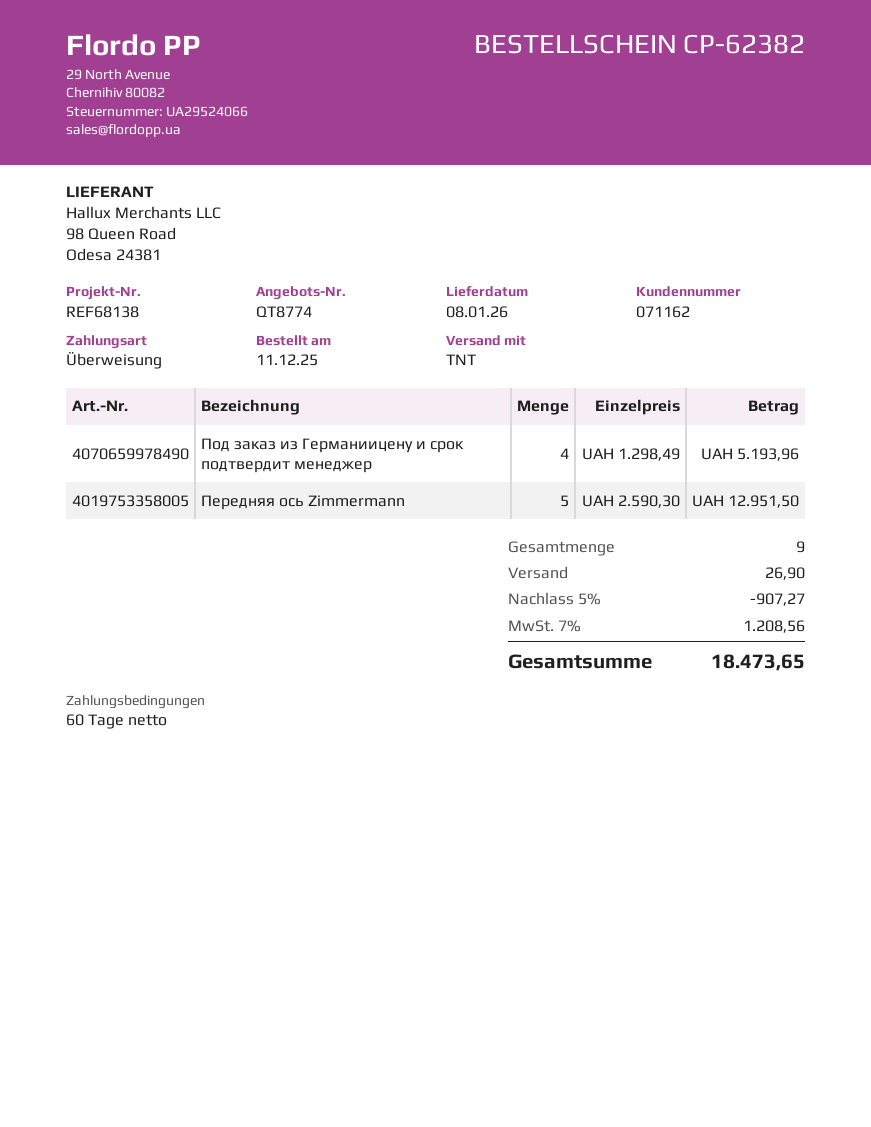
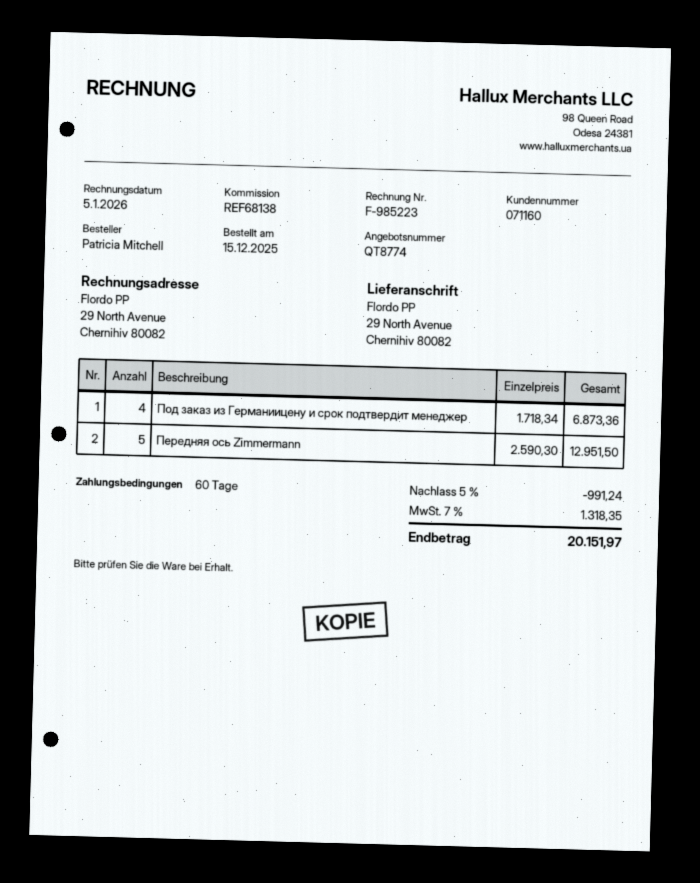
order date: 2025-12-11 -> 2025-12-15
customer number: 071162 -> 071160
Под заказ из Германиицену и срок подтвердит менеджер: 4 x 1298.49 = 5193.96 -> 4 x 1718.34 = 6873.36
discount: 5% = 907.27 -> 5% = 991.24
shipping: 26.90 -> none
tax: 7% = 1208.56 -> 7% = 1318.35
total: 18473.65 -> 20151.97

